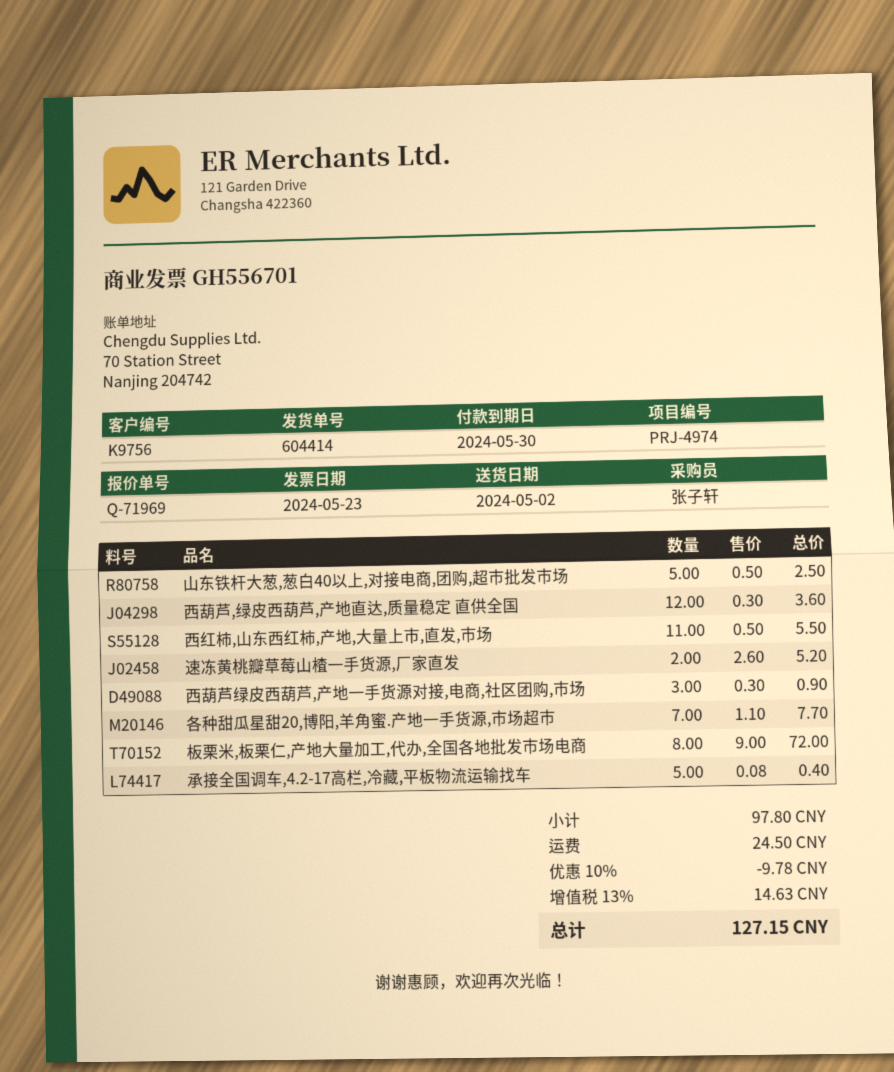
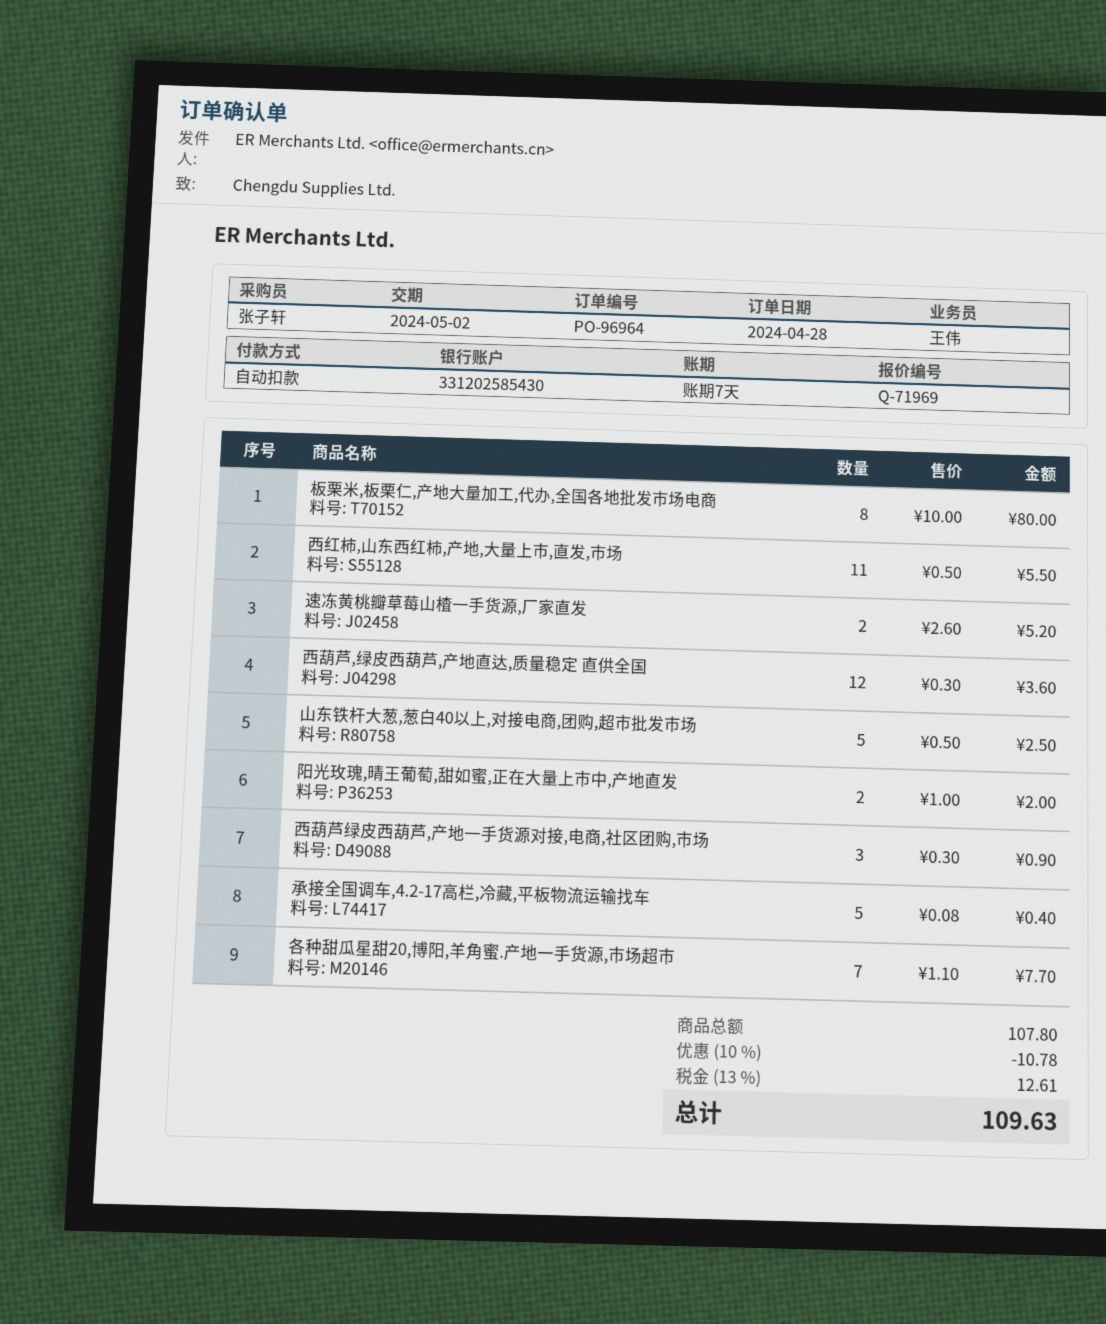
板栗米,板栗仁,产地大量加工,代办,全国各地批发市场电商: 8 x 9.00 = 72.00 -> 8 x 10.00 = 80.00
阳光玫瑰,晴王葡萄,甜如蜜,正在大量上市中,产地直发: none -> 2 x 1.00 = 2.00
subtotal: 97.80 -> 107.80
discount: 10% = 9.78 -> 10% = 10.78
shipping: 24.50 -> none
tax: 13% = 14.63 -> 13% = 12.61
total: 127.15 -> 109.63

